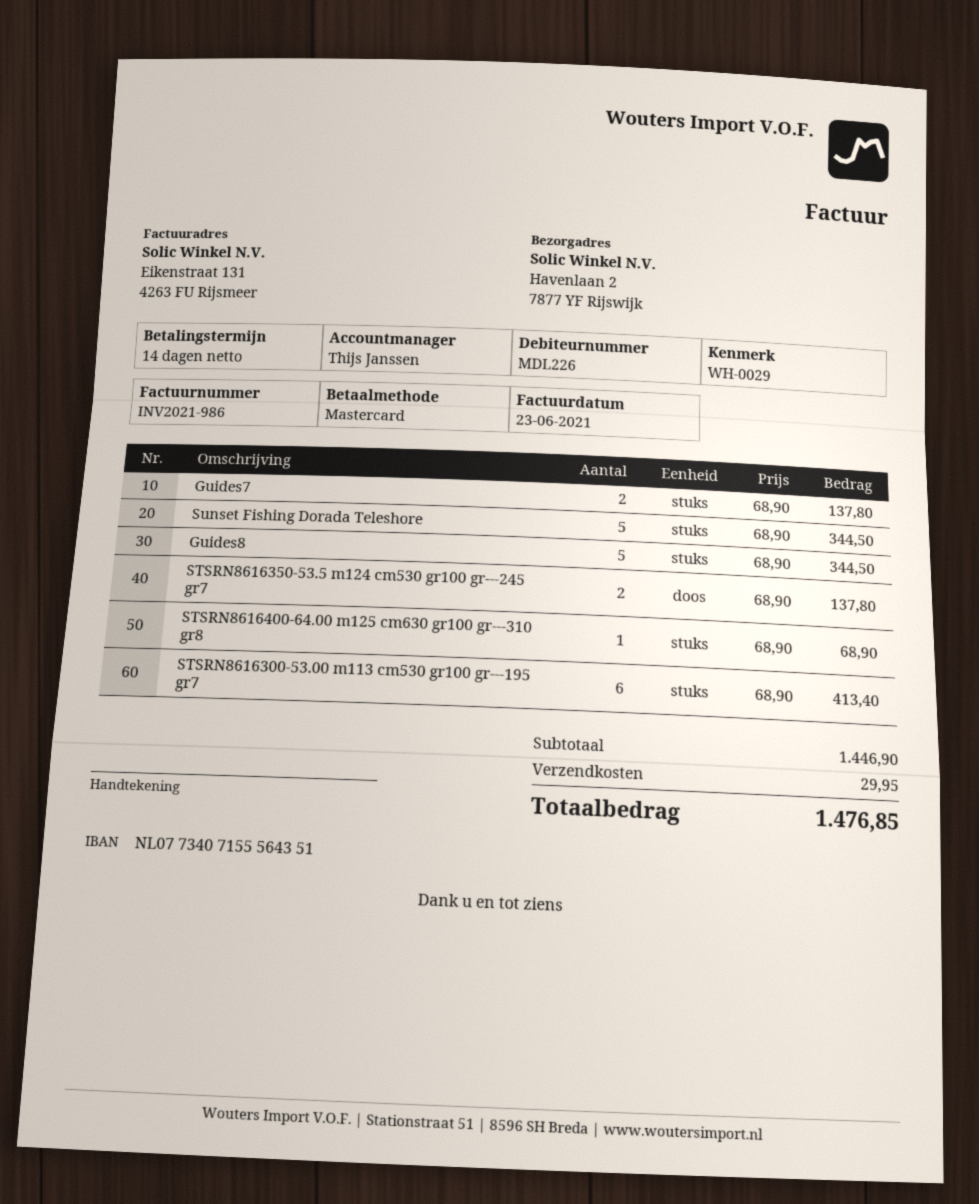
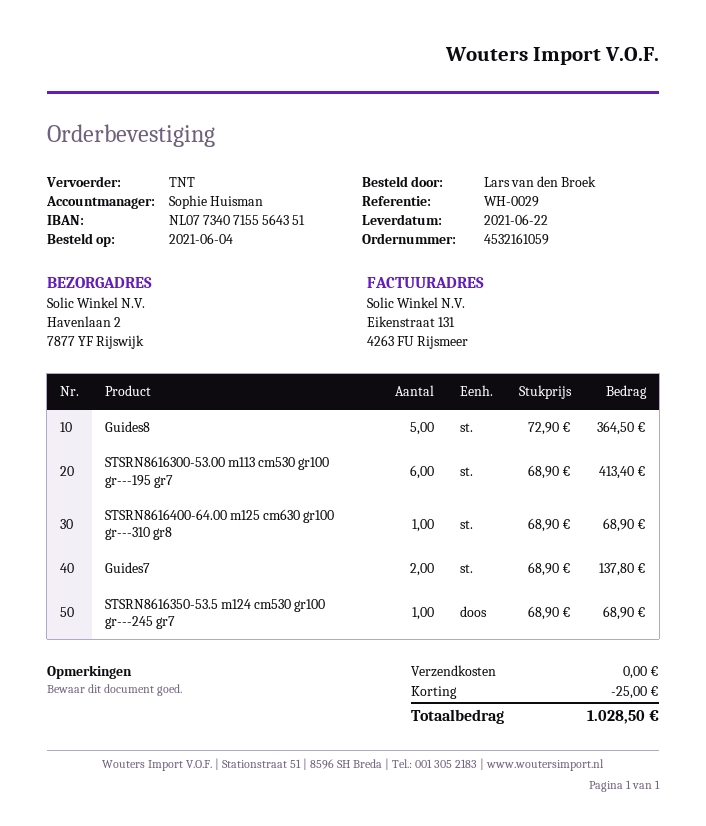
sales rep: Thijs Janssen -> Sophie Huisman
Sunset Fishing Dorada Teleshore: 5 x 68.90 = 344.50 -> none
Guides8: 5 x 68.90 = 344.50 -> 5 x 72.90 = 364.50
STSRN8616350-53.5 m124 cm530 gr100 gr---245 gr7: 2 x 68.90 = 137.80 -> 1 x 68.90 = 68.90
discount: none -> 25.00
shipping: 29.95 -> 0.00
total: 1476.85 -> 1028.50

